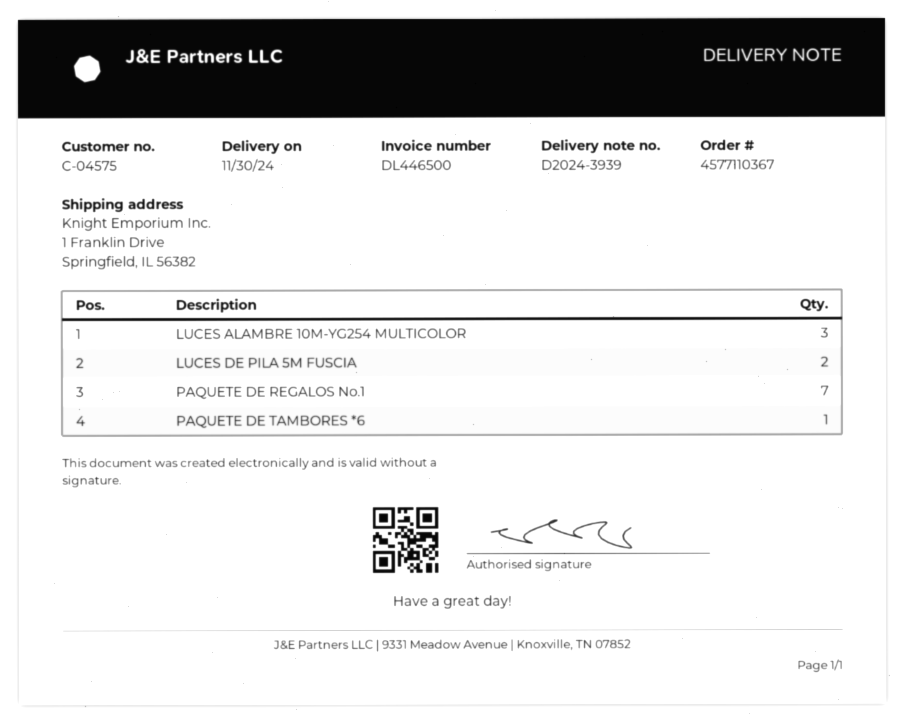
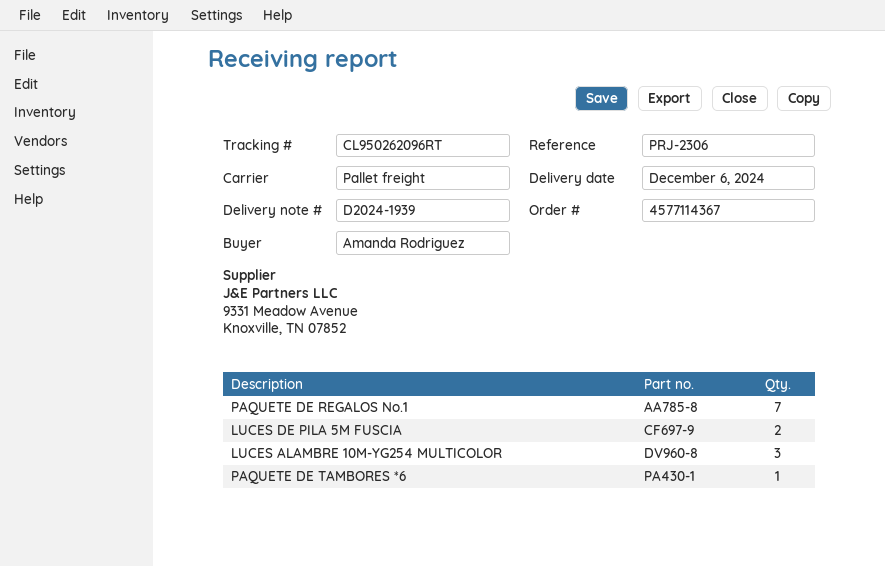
order number: 4577110367 -> 4577114367
delivery note number: D2024-3939 -> D2024-1939
delivery date: 2024-11-30 -> 2024-12-06

